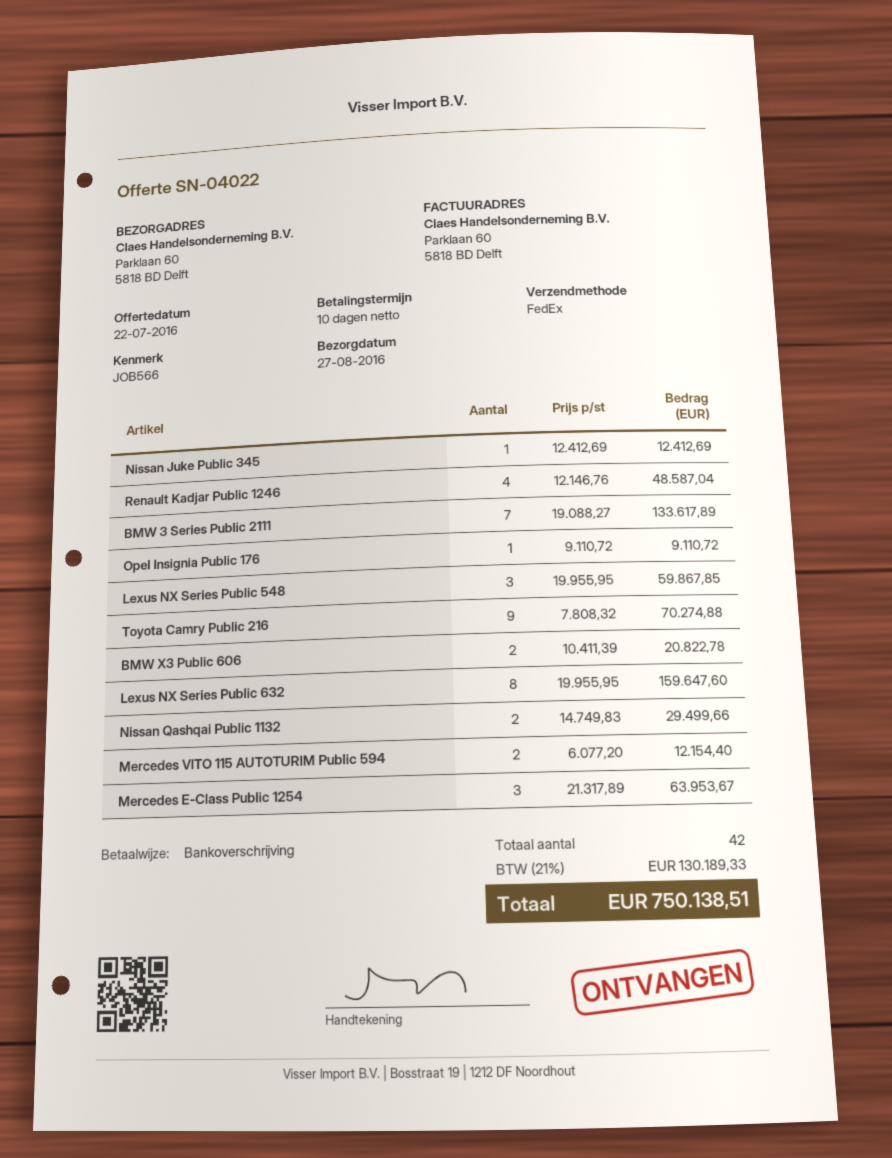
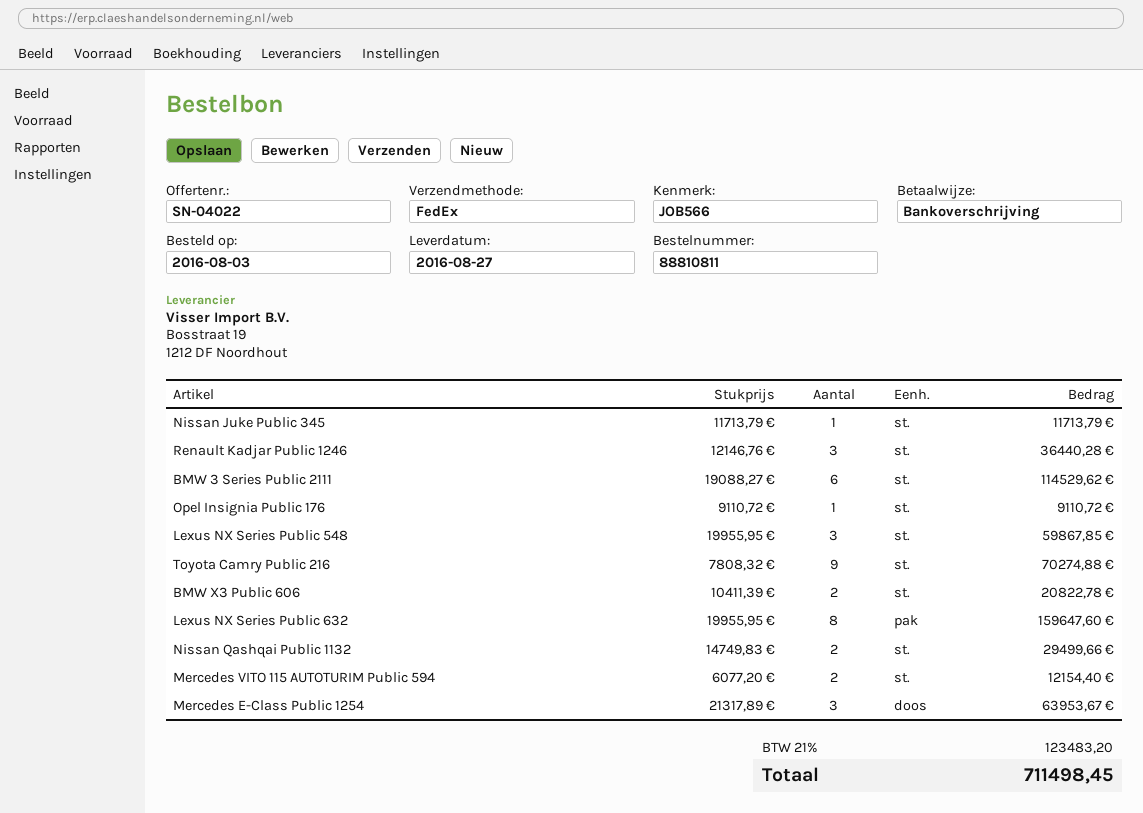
Nissan Juke Public 345: 1 x 12412.69 = 12412.69 -> 1 x 11713.79 = 11713.79
Renault Kadjar Public 1246: 4 x 12146.76 = 48587.04 -> 3 x 12146.76 = 36440.28
BMW 3 Series Public 2111: 7 x 19088.27 = 133617.89 -> 6 x 19088.27 = 114529.62
tax: 21% = 130189.33 -> 21% = 123483.20
total: 750138.51 -> 711498.45

